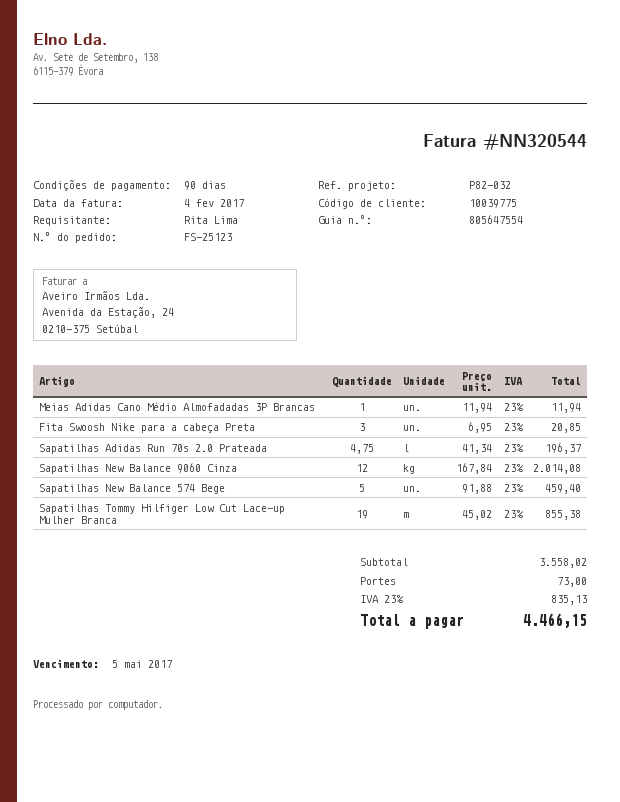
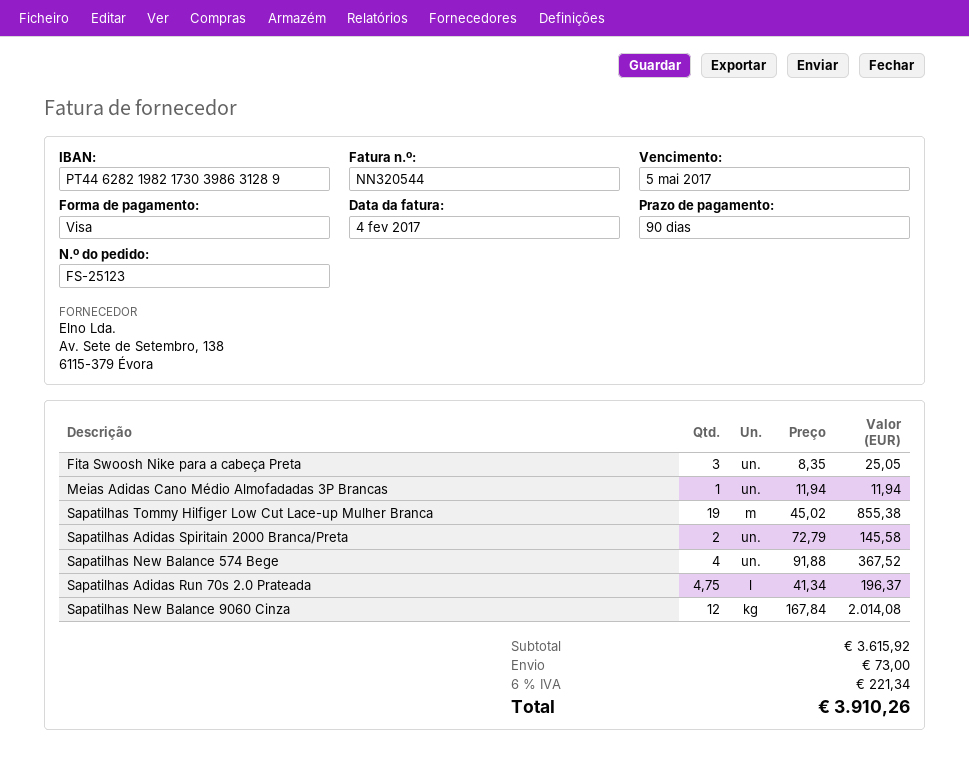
Fita Swoosh Nike para a cabeça Preta: 3 x 6.95 = 20.85 -> 3 x 8.35 = 25.05
Sapatilhas New Balance 574 Bege: 5 x 91.88 = 459.40 -> 4 x 91.88 = 367.52
Sapatilhas Adidas Spiritain 2000 Branca/Preta: none -> 2 x 72.79 = 145.58
subtotal: 3558.02 -> 3615.92
tax: 23% = 835.13 -> 6% = 221.34
total: 4466.15 -> 3910.26

